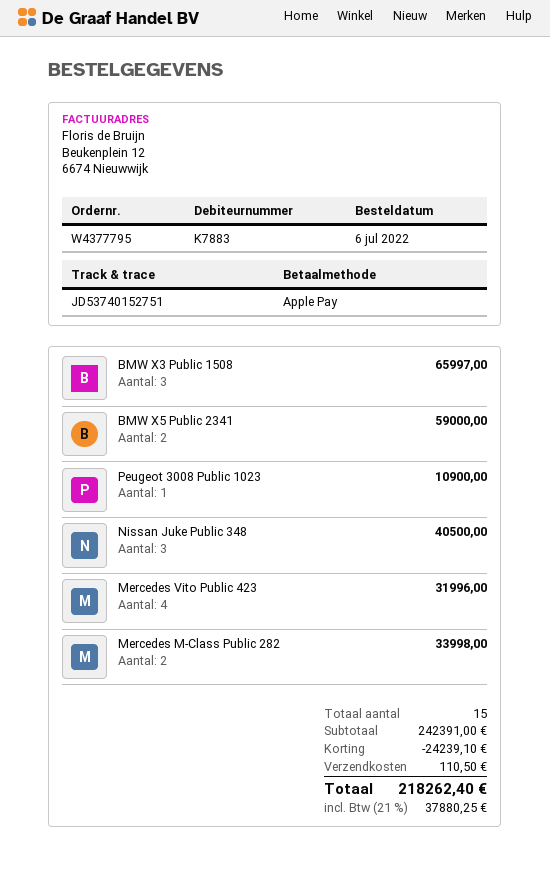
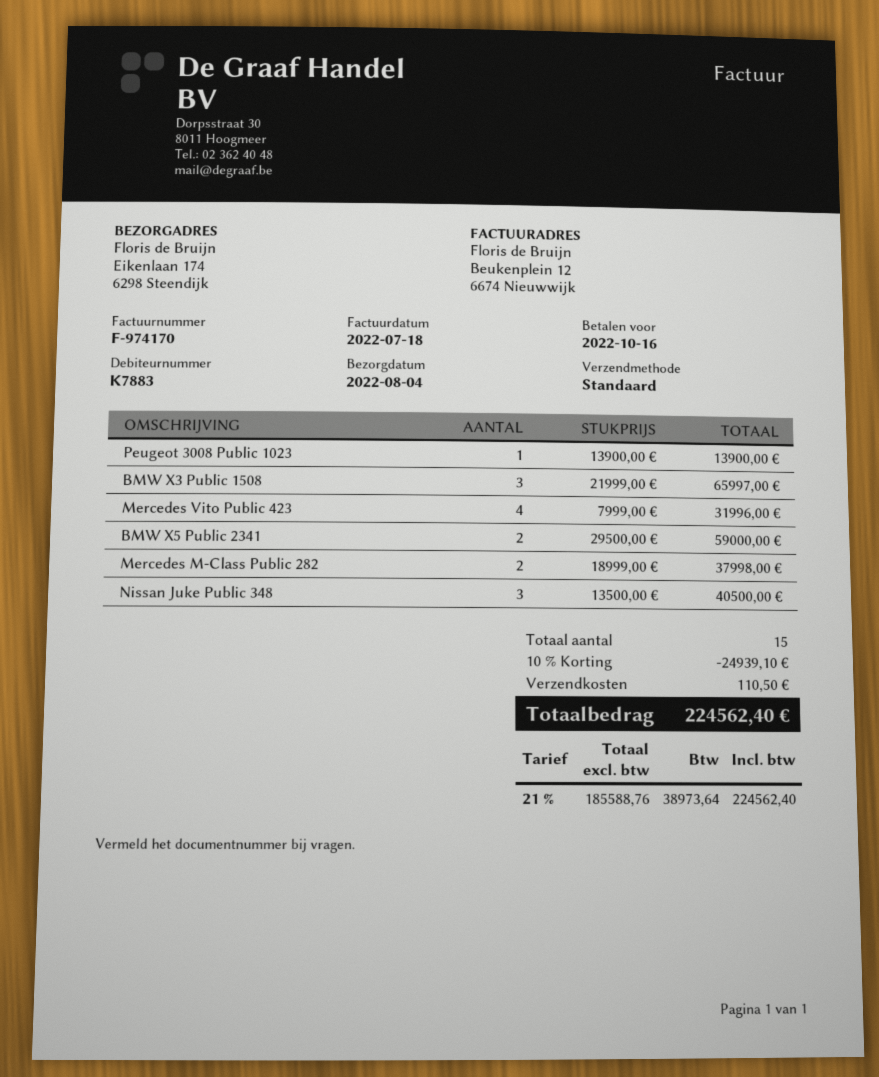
Peugeot 3008 Public 1023: 1 for 10900.00 -> 1 for 13900.00
Mercedes M-Class Public 282: 2 for 33998.00 -> 2 for 37998.00
discount: 24239.10 -> 24939.10
tax: 21% = 37880.25 -> 21% = 38973.64
total: 218262.40 -> 224562.40

